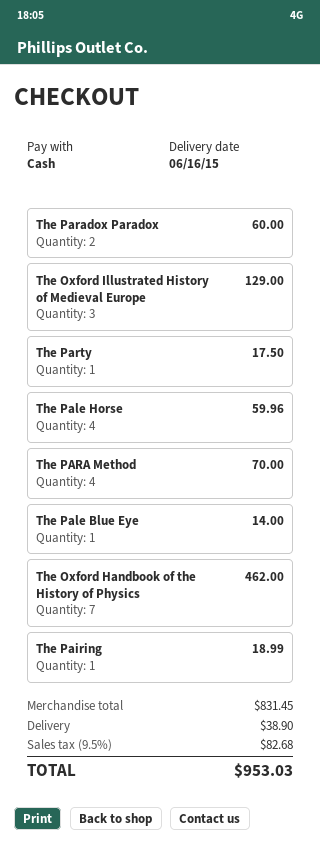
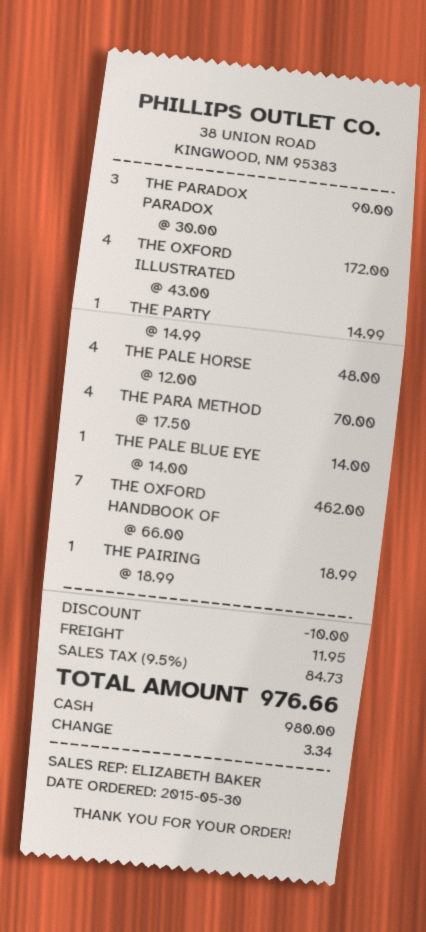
The Paradox Paradox: 2 for 60.00 -> 3 for 90.00
The Oxford Illustrated History of Medieval Europe: 3 for 129.00 -> 4 for 172.00
The Party: 1 for 17.50 -> 1 for 14.99
The Pale Horse: 4 for 59.96 -> 4 for 48.00
discount: none -> 10.00
shipping: 38.90 -> 11.95
tax: 9.5% = 82.68 -> 9.5% = 84.73
total: 953.03 -> 976.66

